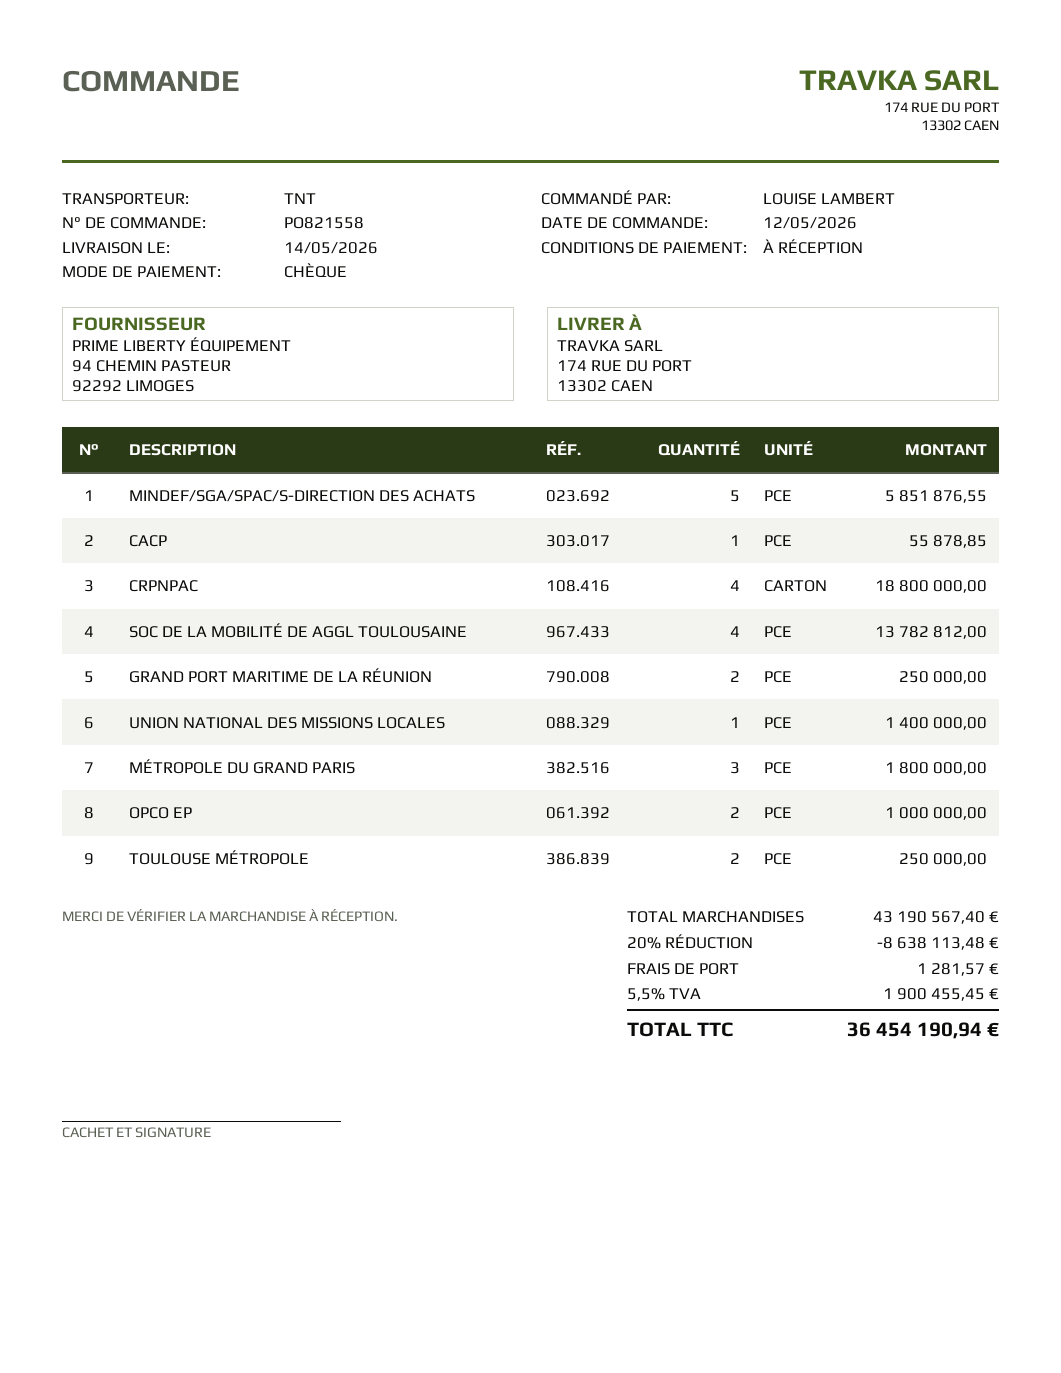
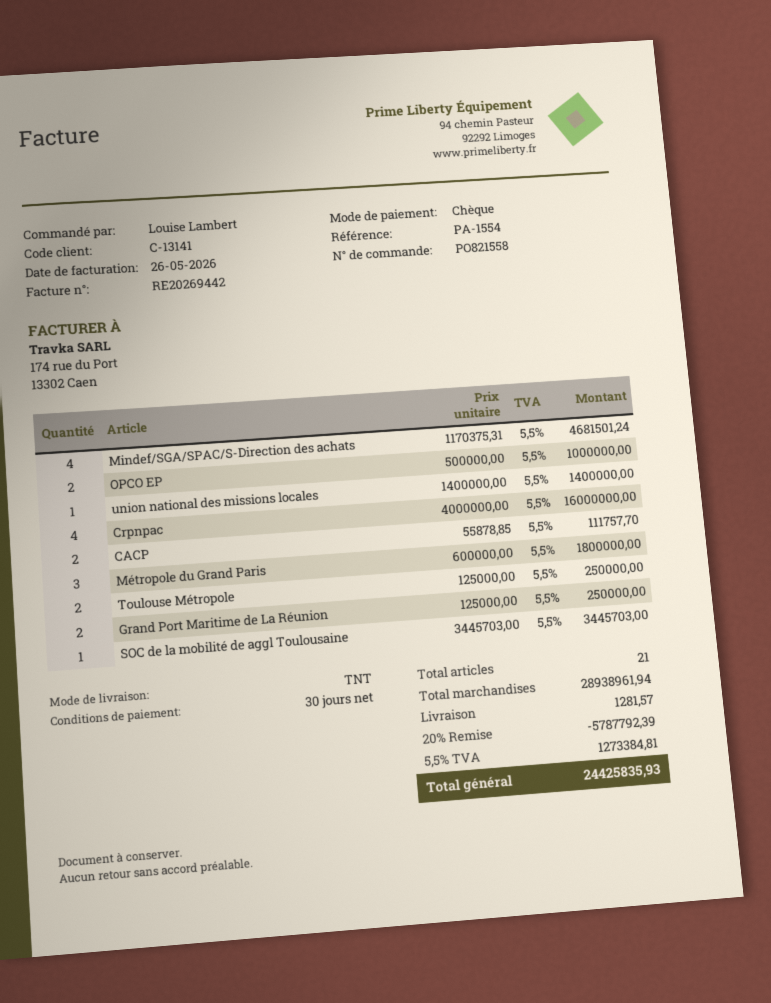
payment terms: on receipt -> 30 days
MINDEF/SGA/SPAC/S-DIRECTION DES ACHATS: 5 for 5851876.55 -> 4 for 4681501.24
CACP: 1 for 55878.85 -> 2 for 111757.70
CRPNPAC: 4 for 18800000.00 -> 4 for 16000000.00
SOC DE LA MOBILITÉ DE AGGL TOULOUSAINE: 4 for 13782812.00 -> 1 for 3445703.00
subtotal: 43190567.40 -> 28938961.94
discount: 20% = 8638113.48 -> 20% = 5787792.39
tax: 5.5% = 1900455.45 -> 5.5% = 1273384.81
total: 36454190.94 -> 24425835.93

